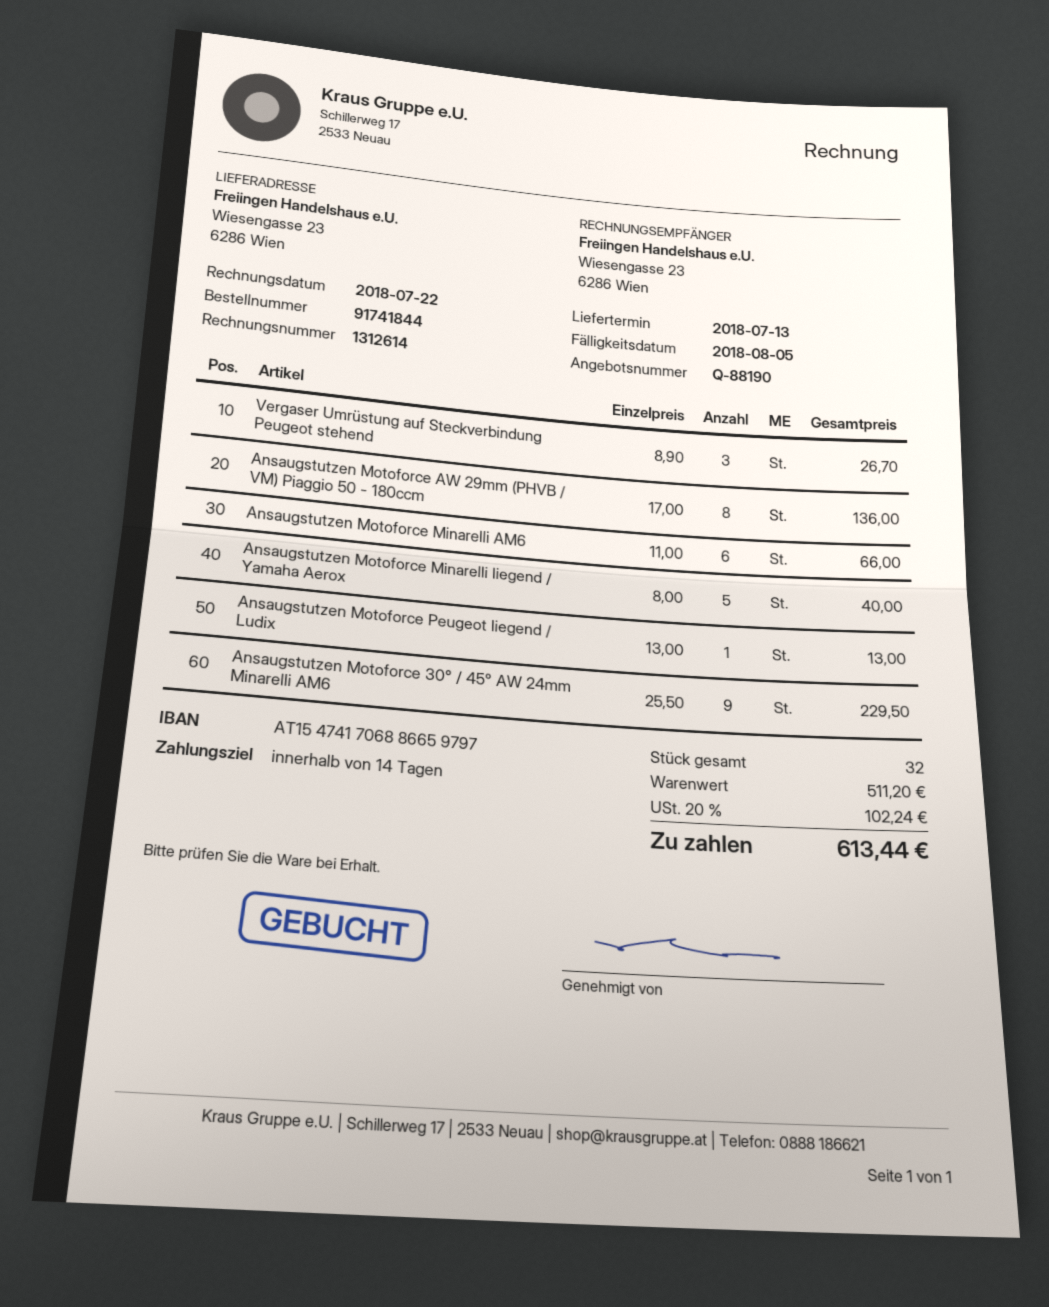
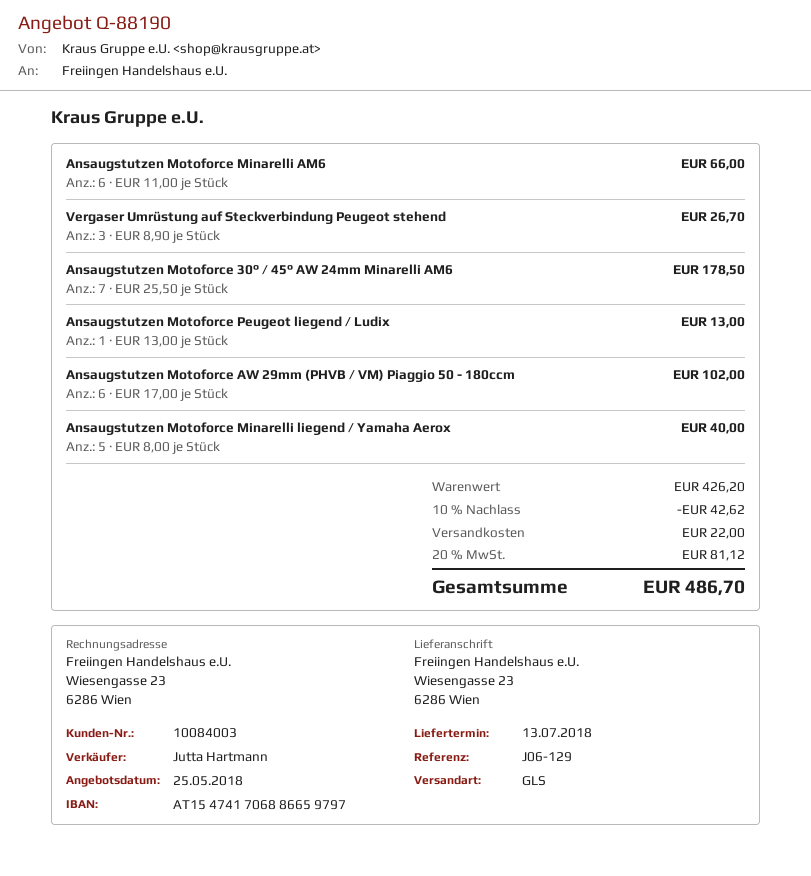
Ansaugstutzen Motoforce AW 29mm (PHVB / VM) Piaggio 50 - 180ccm: 8 x 17.00 = 136.00 -> 6 x 17.00 = 102.00
Ansaugstutzen Motoforce 30° / 45° AW 24mm Minarelli AM6: 9 x 25.50 = 229.50 -> 7 x 25.50 = 178.50
subtotal: 511.20 -> 426.20
discount: none -> 10% = 42.62
shipping: none -> 22.00
tax: 20% = 102.24 -> 20% = 81.12
total: 613.44 -> 486.70

